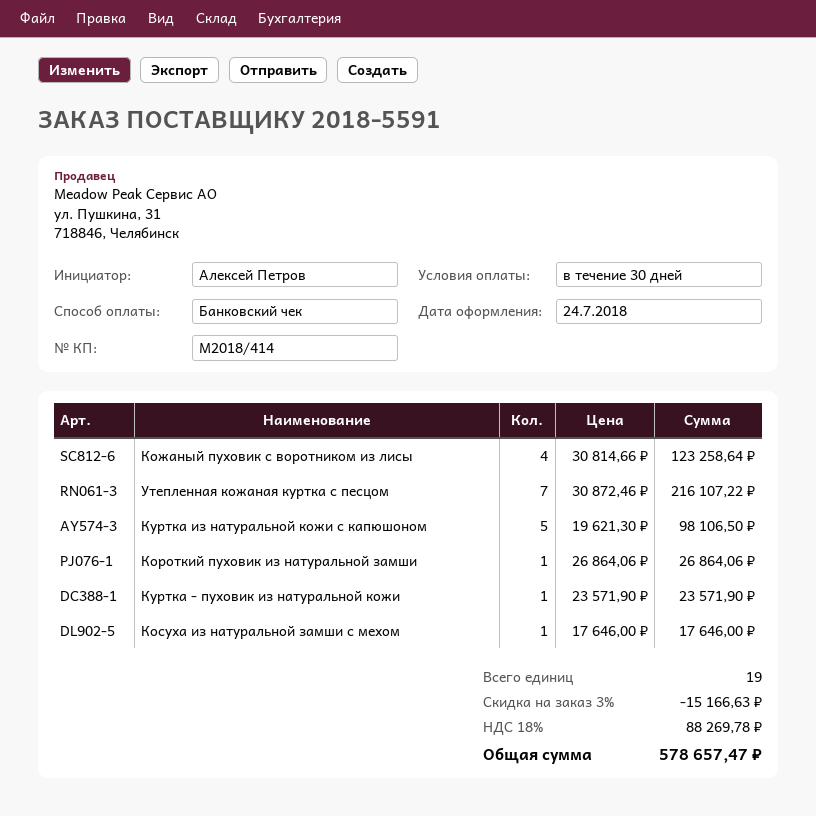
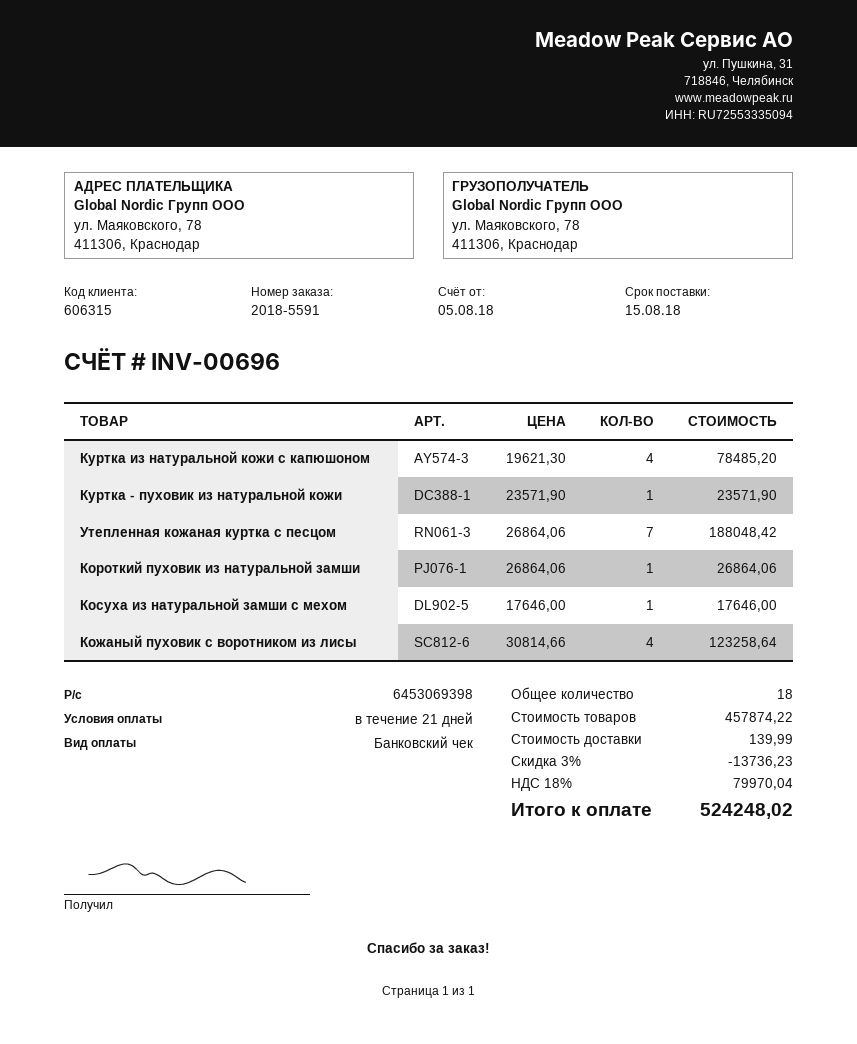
payment terms: 30 days -> 21 days
Утепленная кожаная куртка с песцом: 7 x 30872.46 = 216107.22 -> 7 x 26864.06 = 188048.42
Куртка из натуральной кожи с капюшоном: 5 x 19621.30 = 98106.50 -> 4 x 19621.30 = 78485.20
total quantity: 19 -> 18
discount: 3% = 15166.63 -> 3% = 13736.23
shipping: none -> 139.99
tax: 18% = 88269.78 -> 18% = 79970.04
total: 578657.47 -> 524248.02

